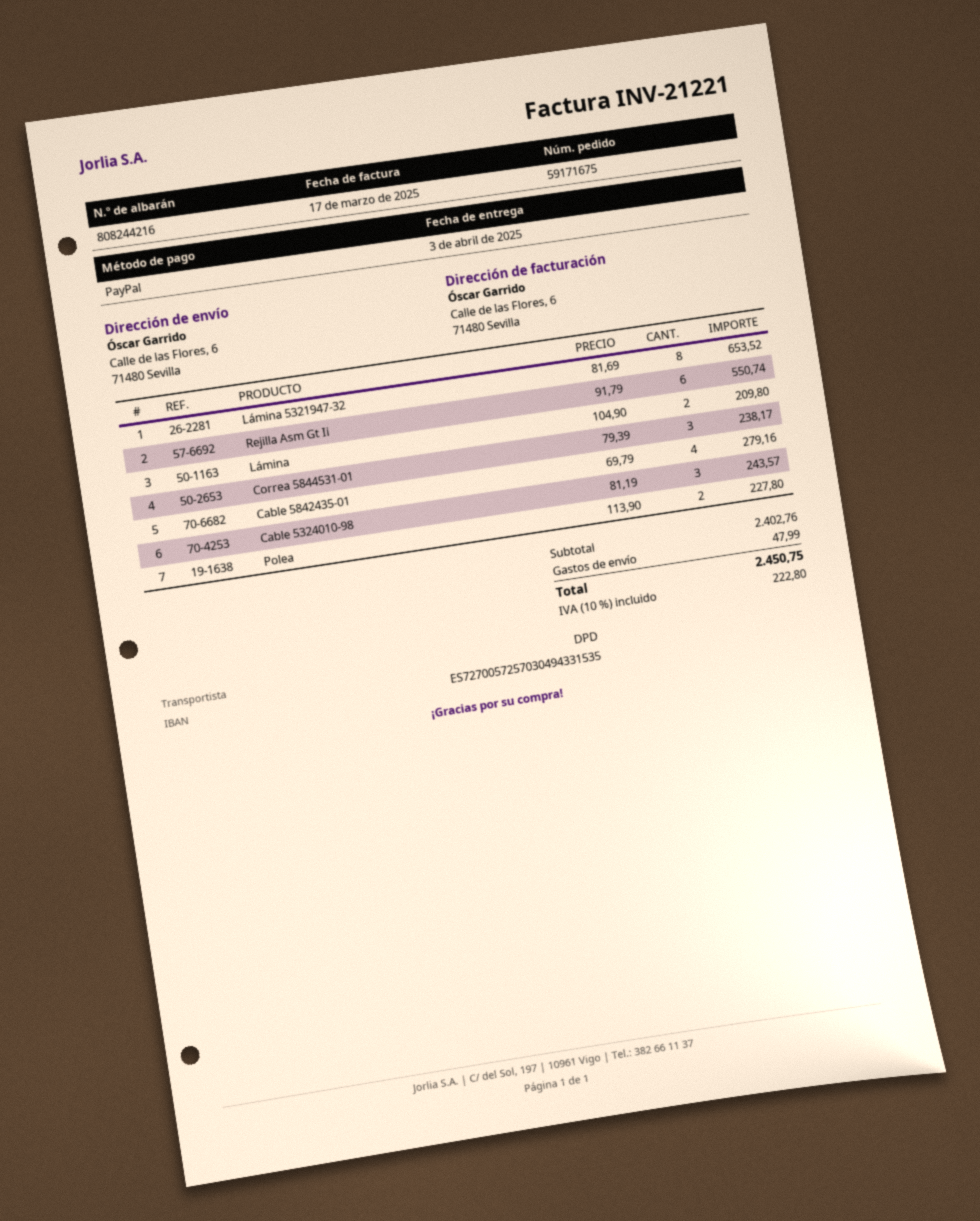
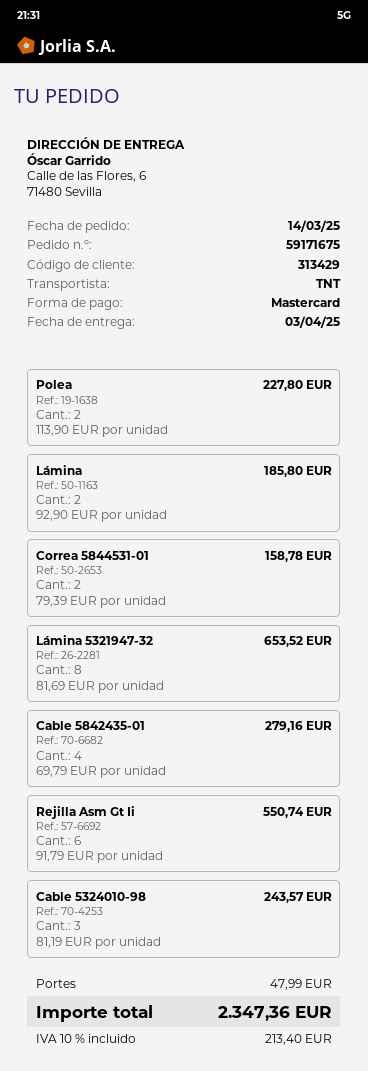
payment method: PayPal -> Mastercard
shipping method: DPD -> TNT
Lámina: 2 x 104.90 = 209.80 -> 2 x 92.90 = 185.80
Correa 5844531-01: 3 x 79.39 = 238.17 -> 2 x 79.39 = 158.78
tax: 10% = 222.80 -> 10% = 213.40
total: 2450.75 -> 2347.36

